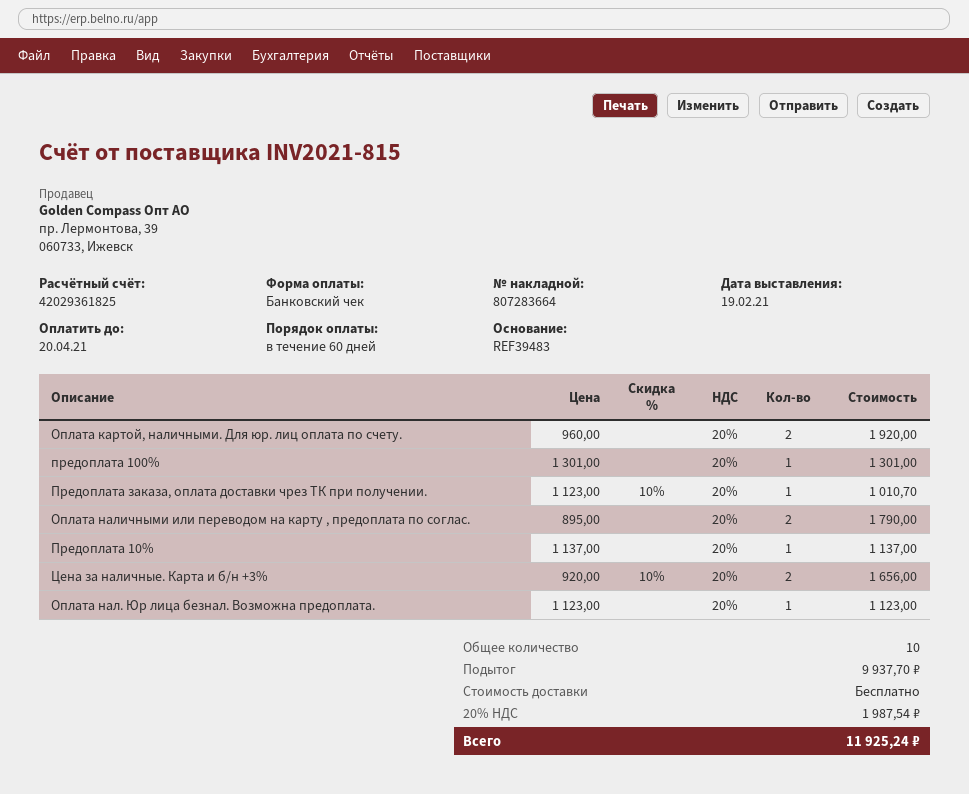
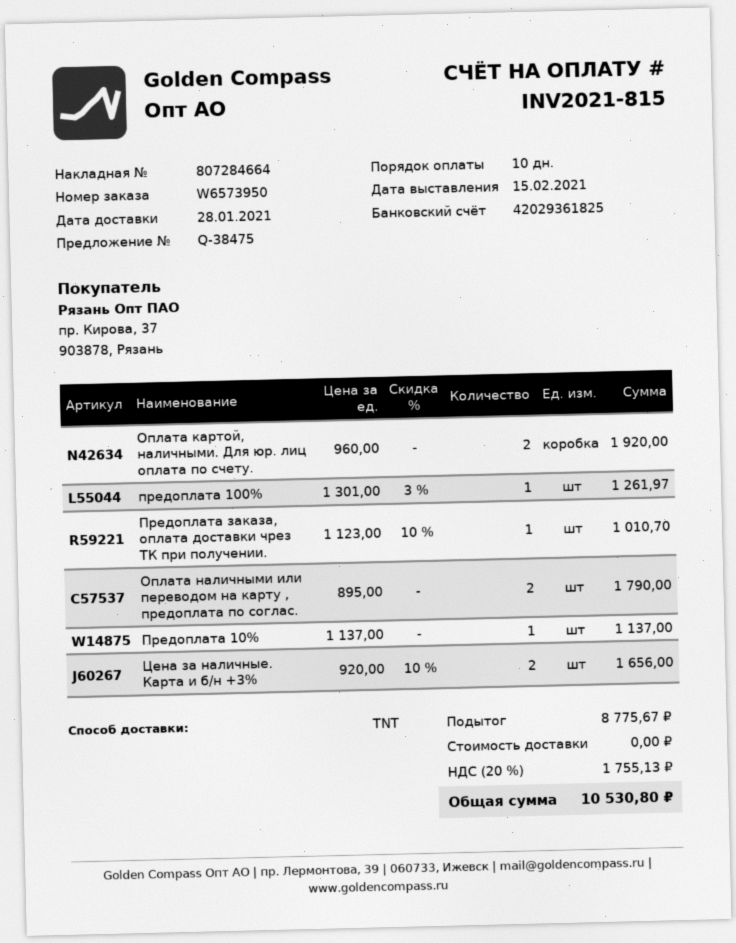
delivery note number: 807283664 -> 807284664
invoice date: 2021-02-19 -> 2021-02-15
payment terms: 60 days -> 10 days
предоплата 100%: 1 x 1301.00 = 1301.00 -> 1 x 1301.00 - 3% = 1261.97
Оплата нал. Юр лица безнал. Возможна предоплата.: 1 x 1123.00 = 1123.00 -> none
subtotal: 9937.70 -> 8775.67
tax: 20% = 1987.54 -> 20% = 1755.13
total: 11925.24 -> 10530.80

